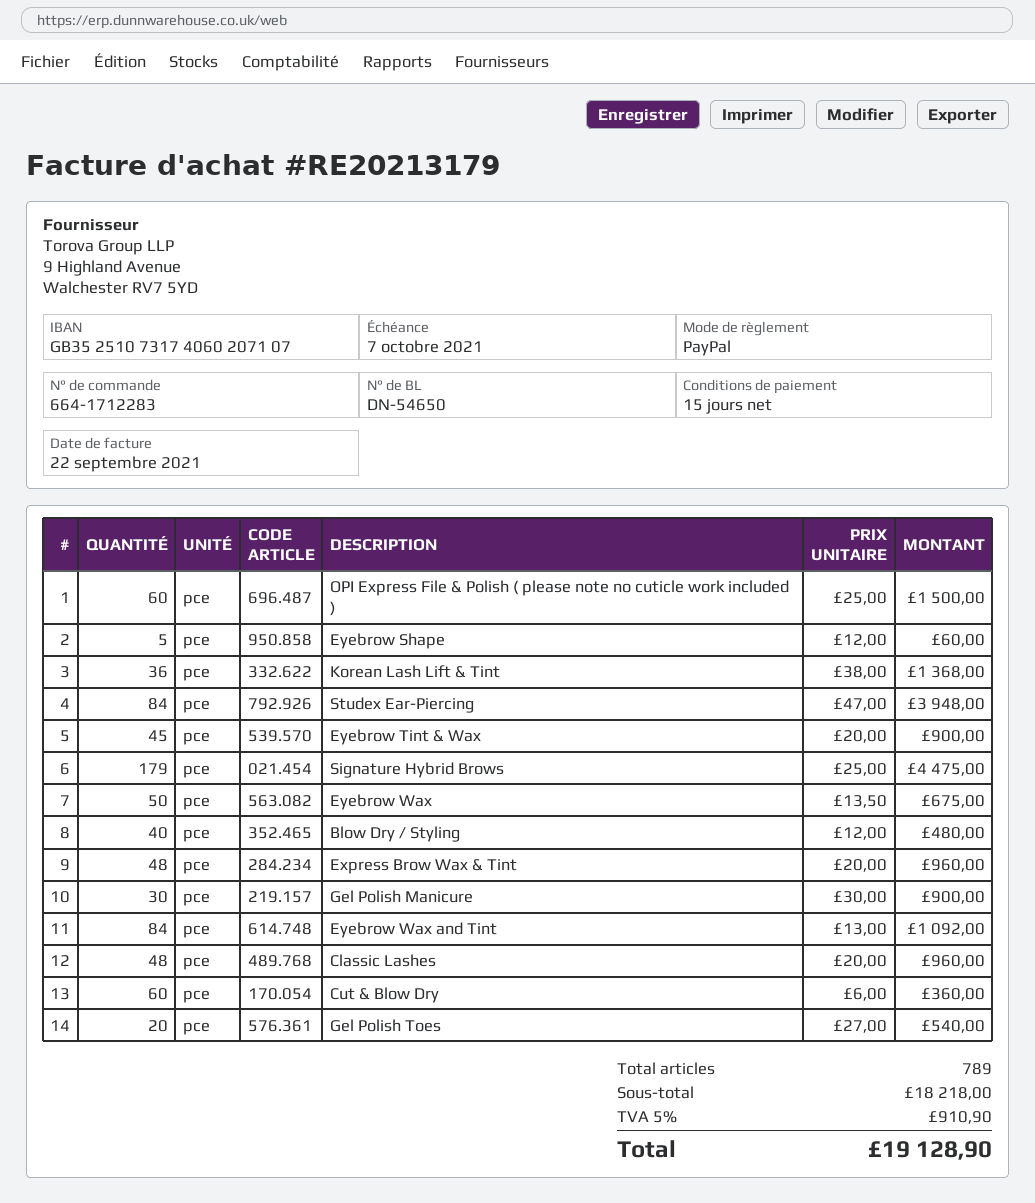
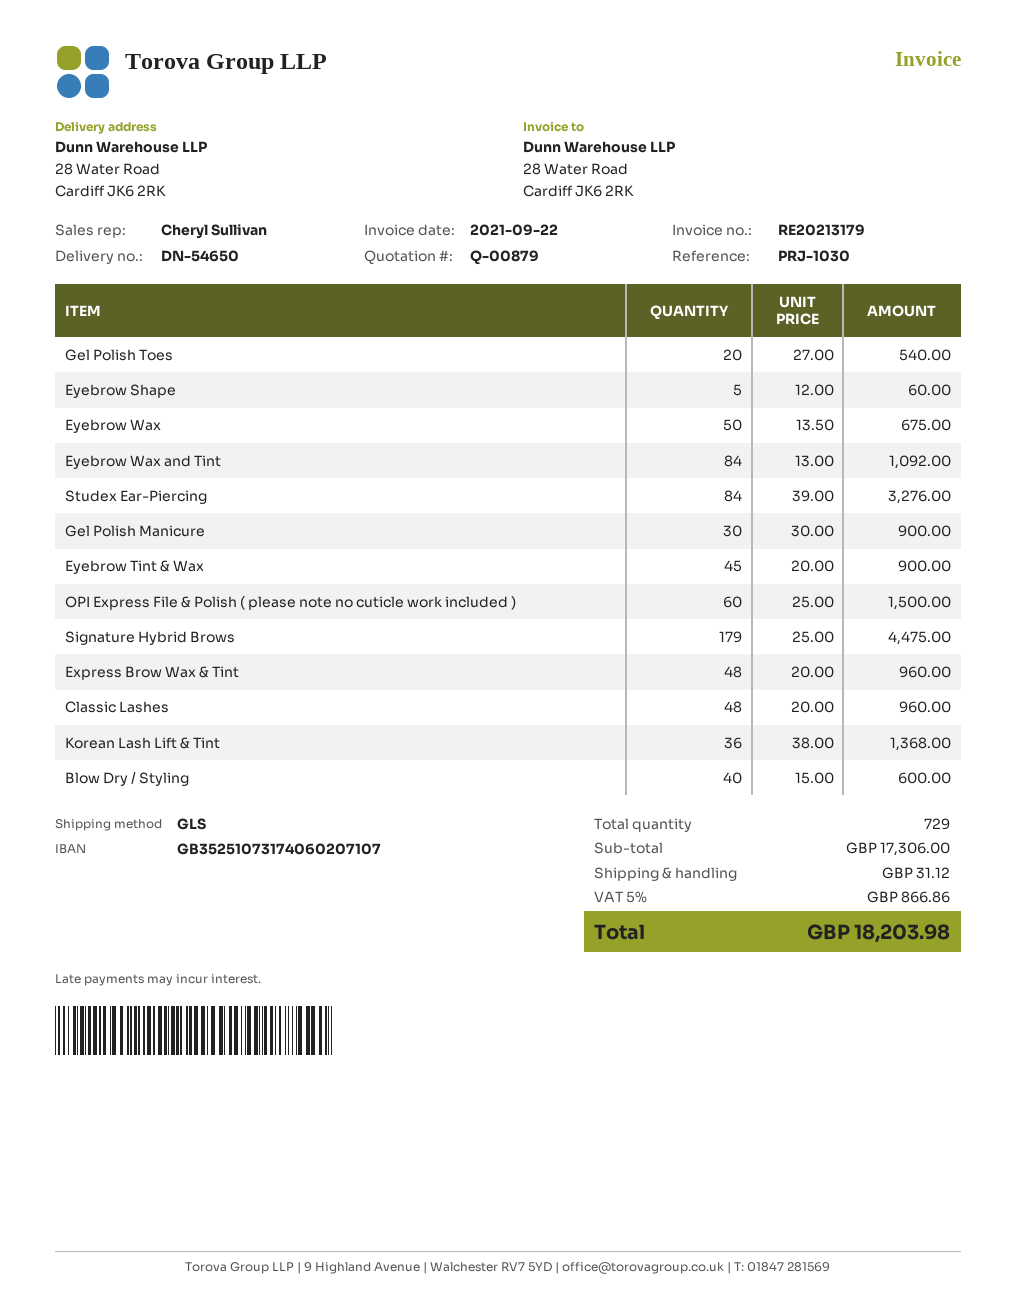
Studex Ear-Piercing: 84 x 47.00 = 3948.00 -> 84 x 39.00 = 3276.00
Blow Dry / Styling: 40 x 12.00 = 480.00 -> 40 x 15.00 = 600.00
Cut & Blow Dry: 60 x 6.00 = 360.00 -> none
total quantity: 789 -> 729
subtotal: 18218.00 -> 17306.00
shipping: none -> 31.12
tax: 5% = 910.90 -> 5% = 866.86
total: 19128.90 -> 18203.98

